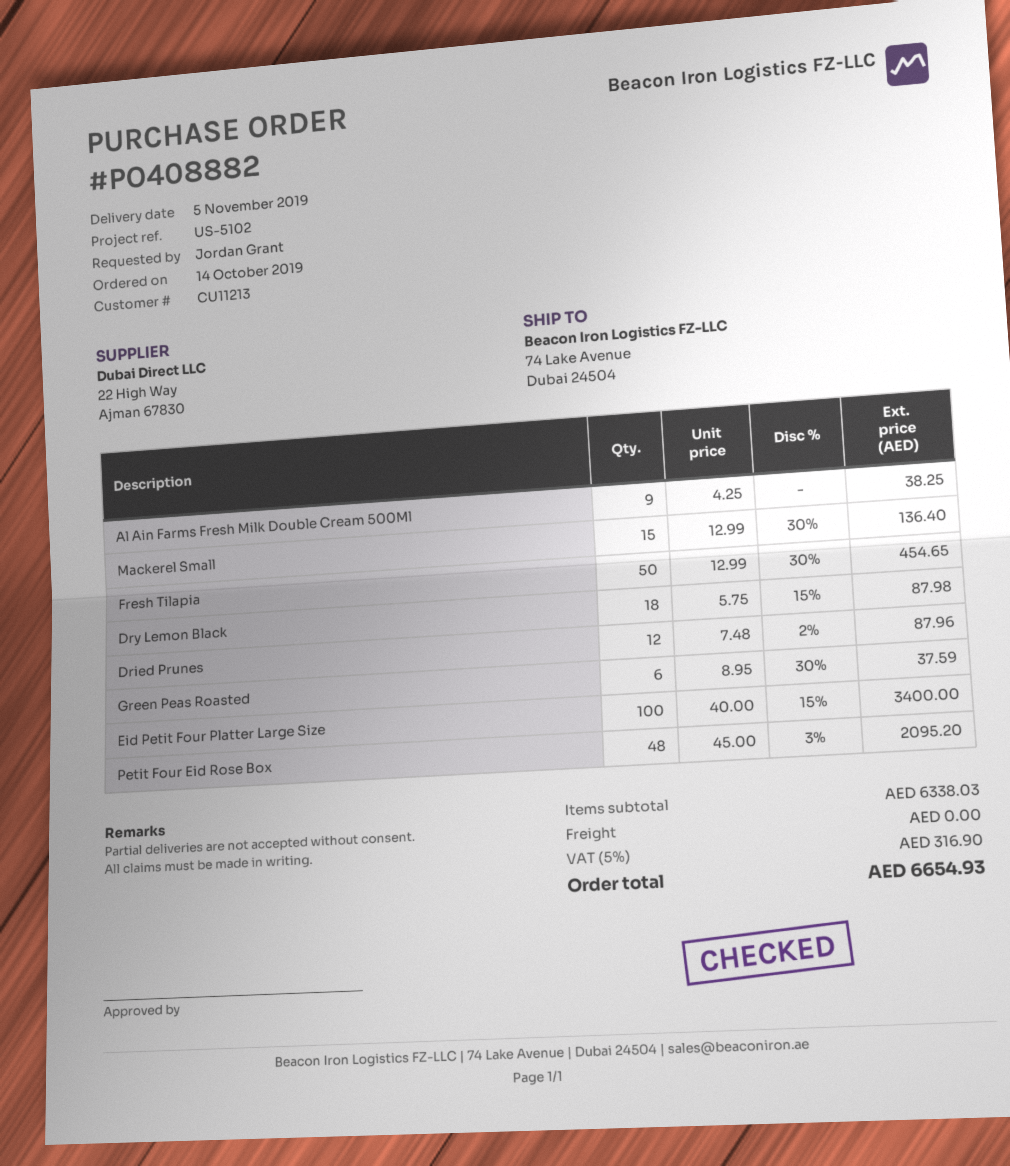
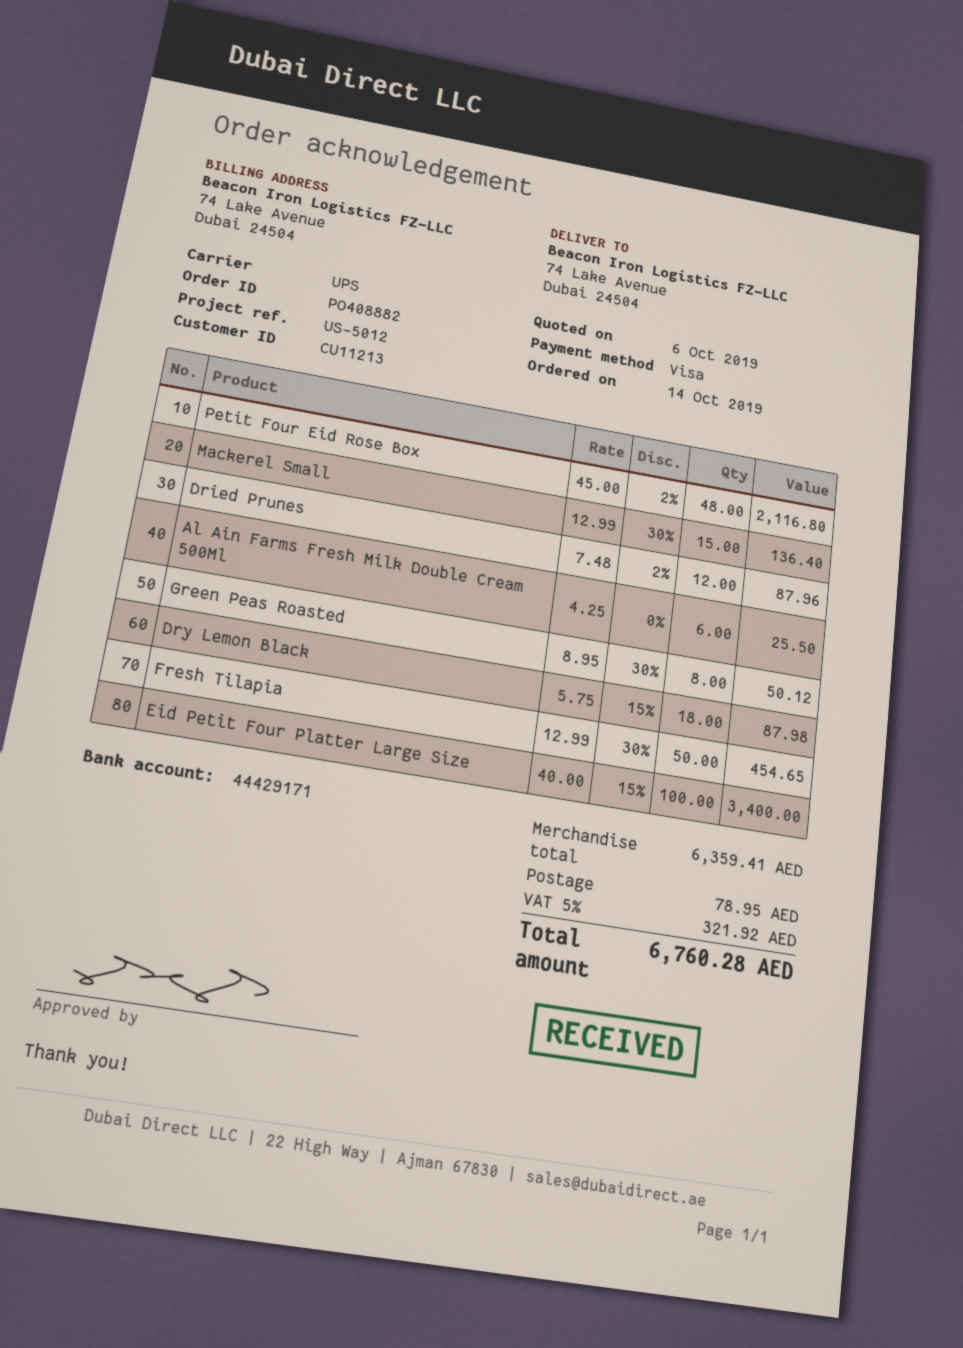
reference: US-5102 -> US-5012
Al Ain Farms Fresh Milk Double Cream 500Ml: 9 x 4.25 = 38.25 -> 6 x 4.25 = 25.50
Green Peas Roasted: 6 x 8.95 - 30% = 37.59 -> 8 x 8.95 - 30% = 50.12
Petit Four Eid Rose Box: 48 x 45.00 - 3% = 2095.20 -> 48 x 45.00 - 2% = 2116.80
subtotal: 6338.03 -> 6359.41
shipping: 0.00 -> 78.95
tax: 5% = 316.90 -> 5% = 321.92
total: 6654.93 -> 6760.28

